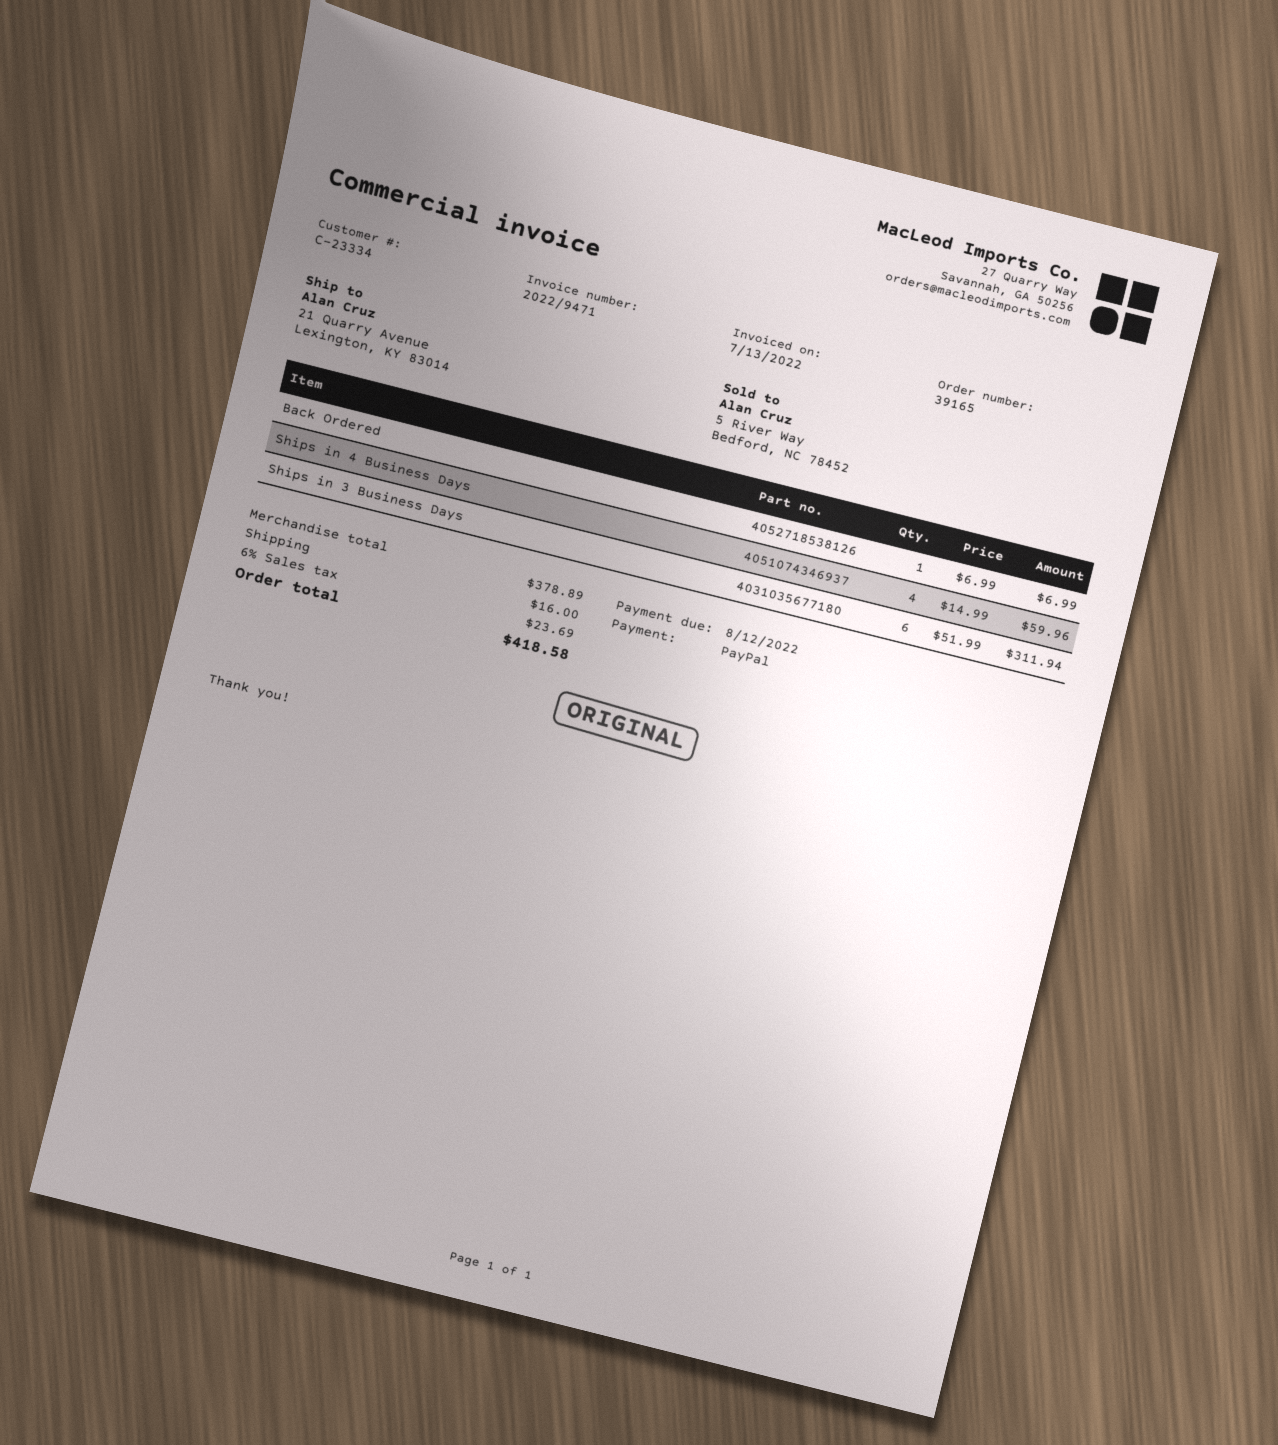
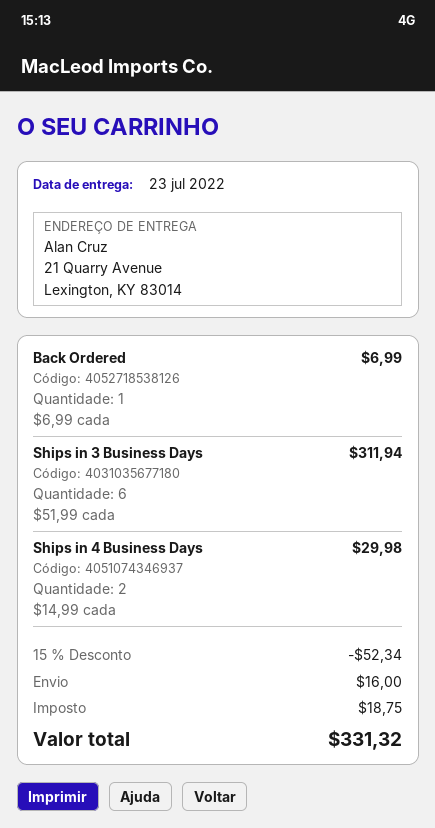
Ships in 4 Business Days: 4 x 14.99 = 59.96 -> 2 x 14.99 = 29.98
discount: none -> 15% = 52.34
tax: 23.69 -> 18.75
total: 418.58 -> 331.32

